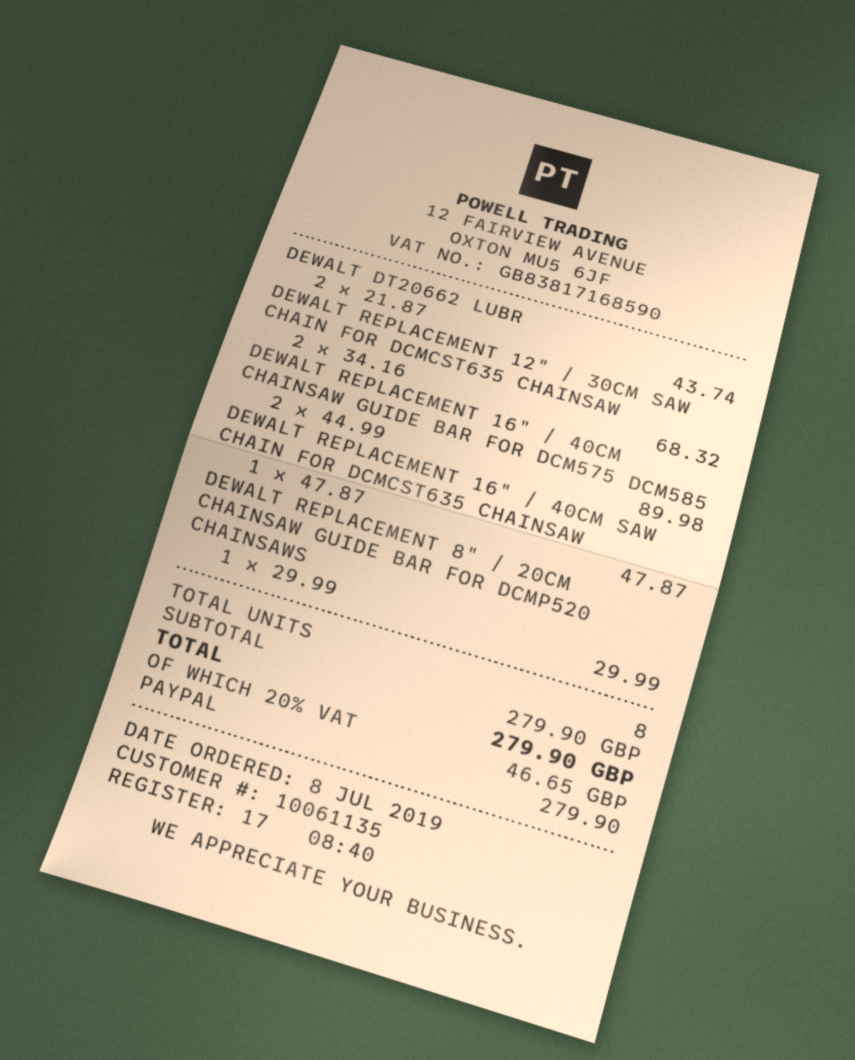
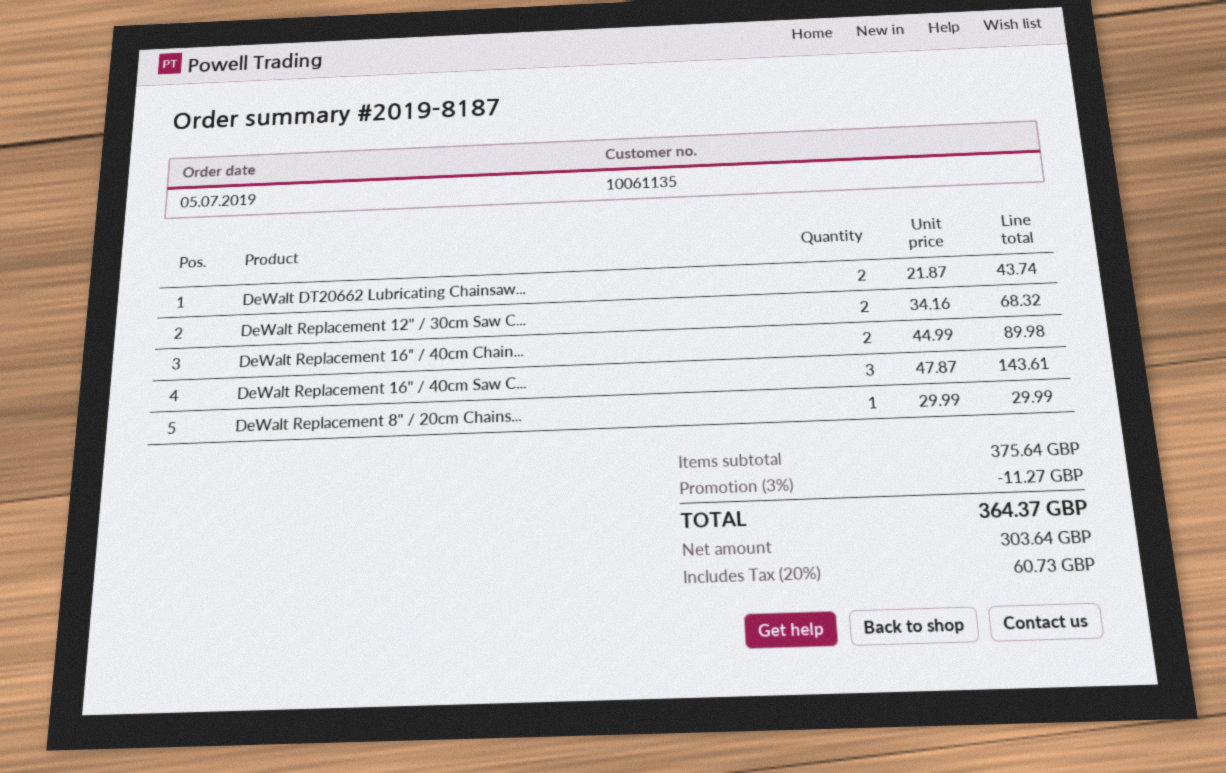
order date: 2019-07-08 -> 2019-07-05
DEWALT REPLACEMENT 16" / 40CM SAW CHAIN FOR DCMCST635 CHAINSAW: 1 x 47.87 = 47.87 -> 3 x 47.87 = 143.61
subtotal: 279.90 -> 375.64
discount: none -> 3% = 11.27
tax: 20% = 46.65 -> 20% = 60.73
total: 279.90 -> 364.37

